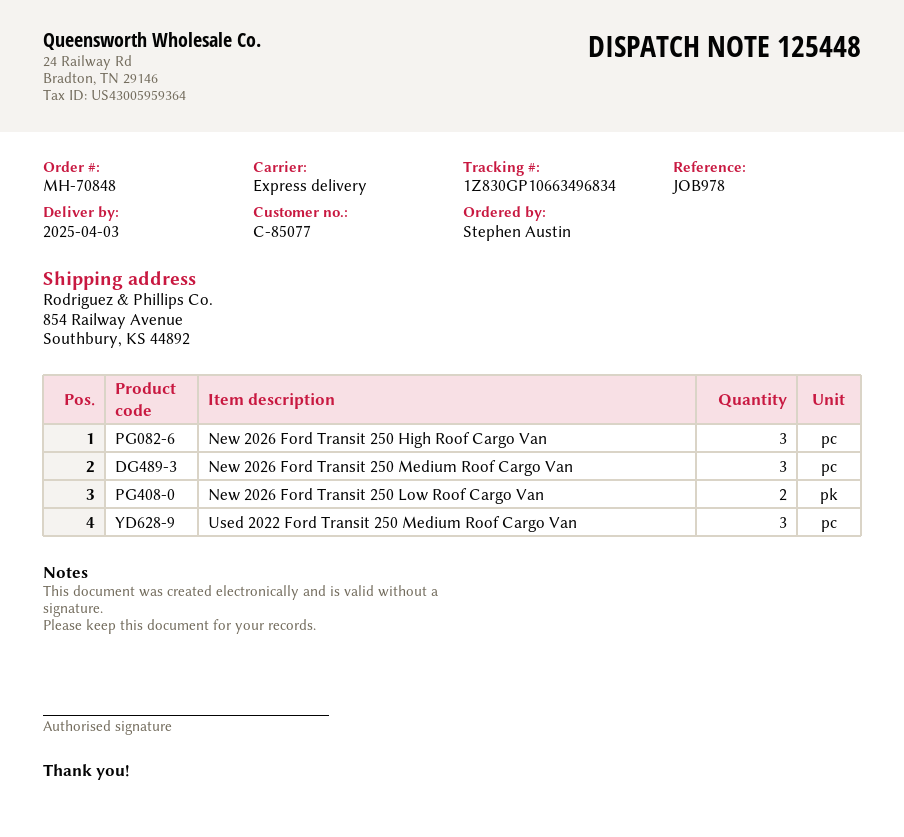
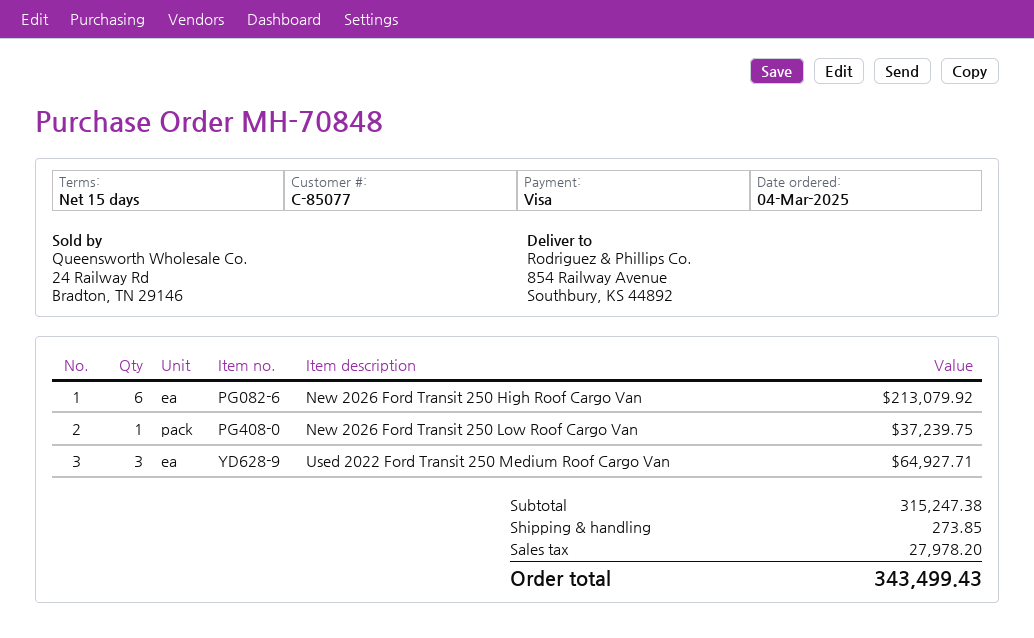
New 2026 Ford Transit 250 High Roof Cargo Van: 3 -> 6
New 2026 Ford Transit 250 Medium Roof Cargo Van: 3 -> none
New 2026 Ford Transit 250 Low Roof Cargo Van: 2 -> 1

